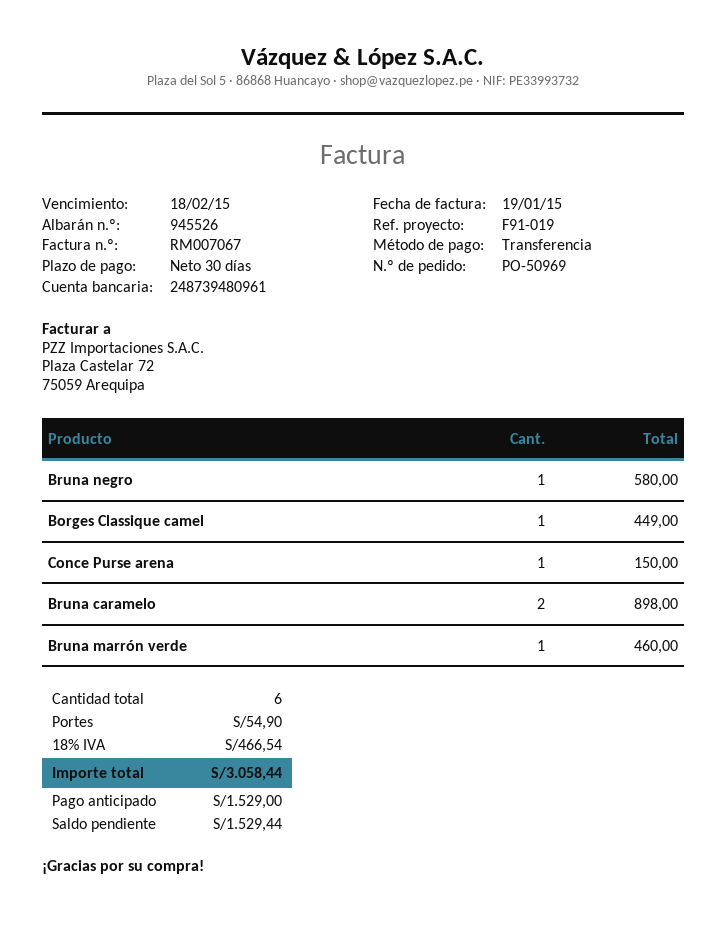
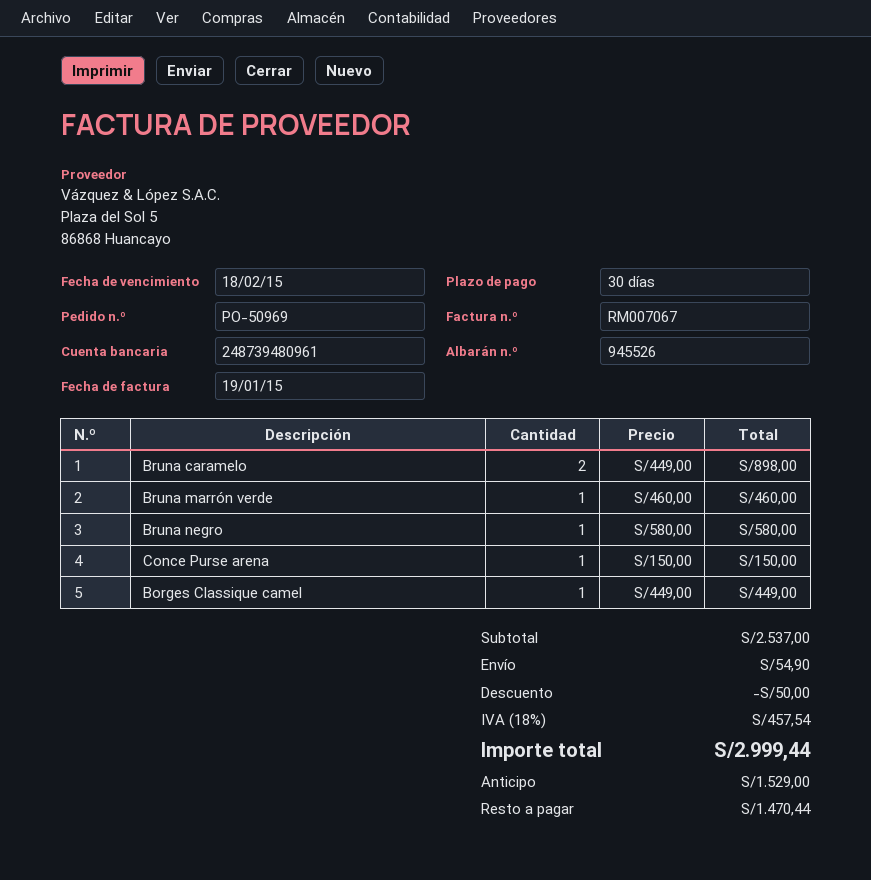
discount: none -> 50.00
tax: 18% = 466.54 -> 18% = 457.54
total: 3058.44 -> 2999.44
balance: 1529.44 -> 1470.44

